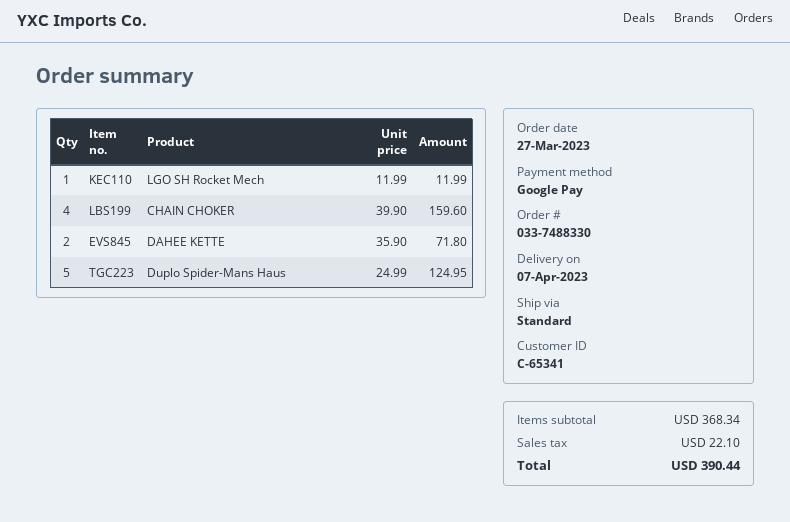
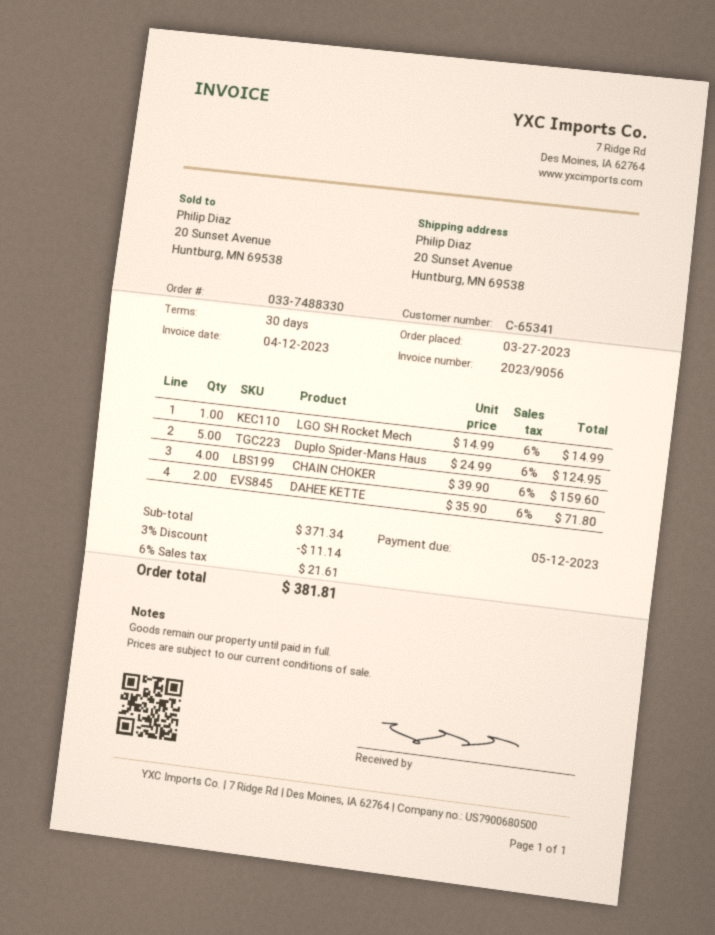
LGO SH Rocket Mech: 1 x 11.99 = 11.99 -> 1 x 14.99 = 14.99
subtotal: 368.34 -> 371.34
discount: none -> 3% = 11.14
tax: 22.10 -> 21.61
total: 390.44 -> 381.81

